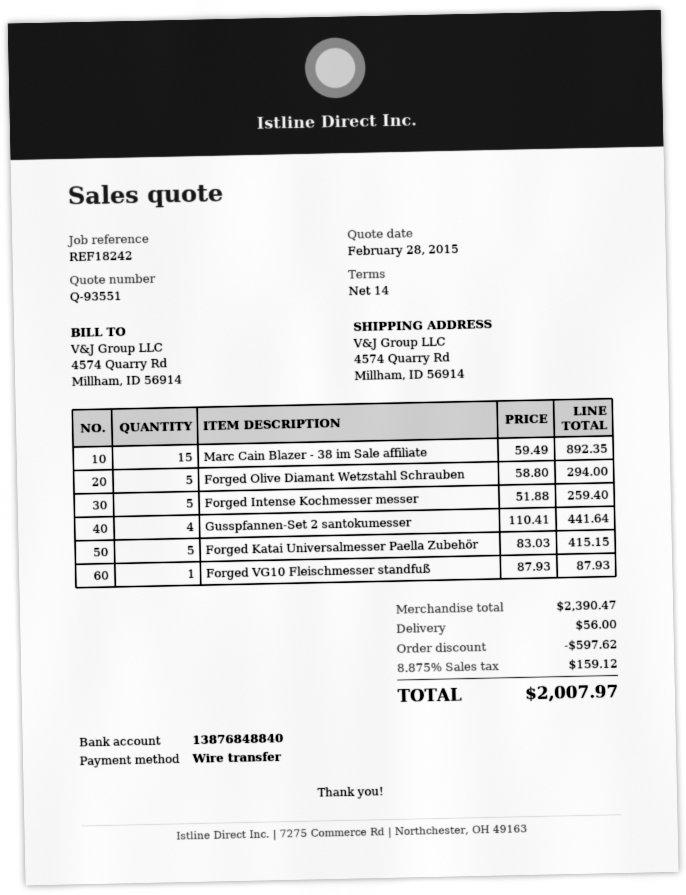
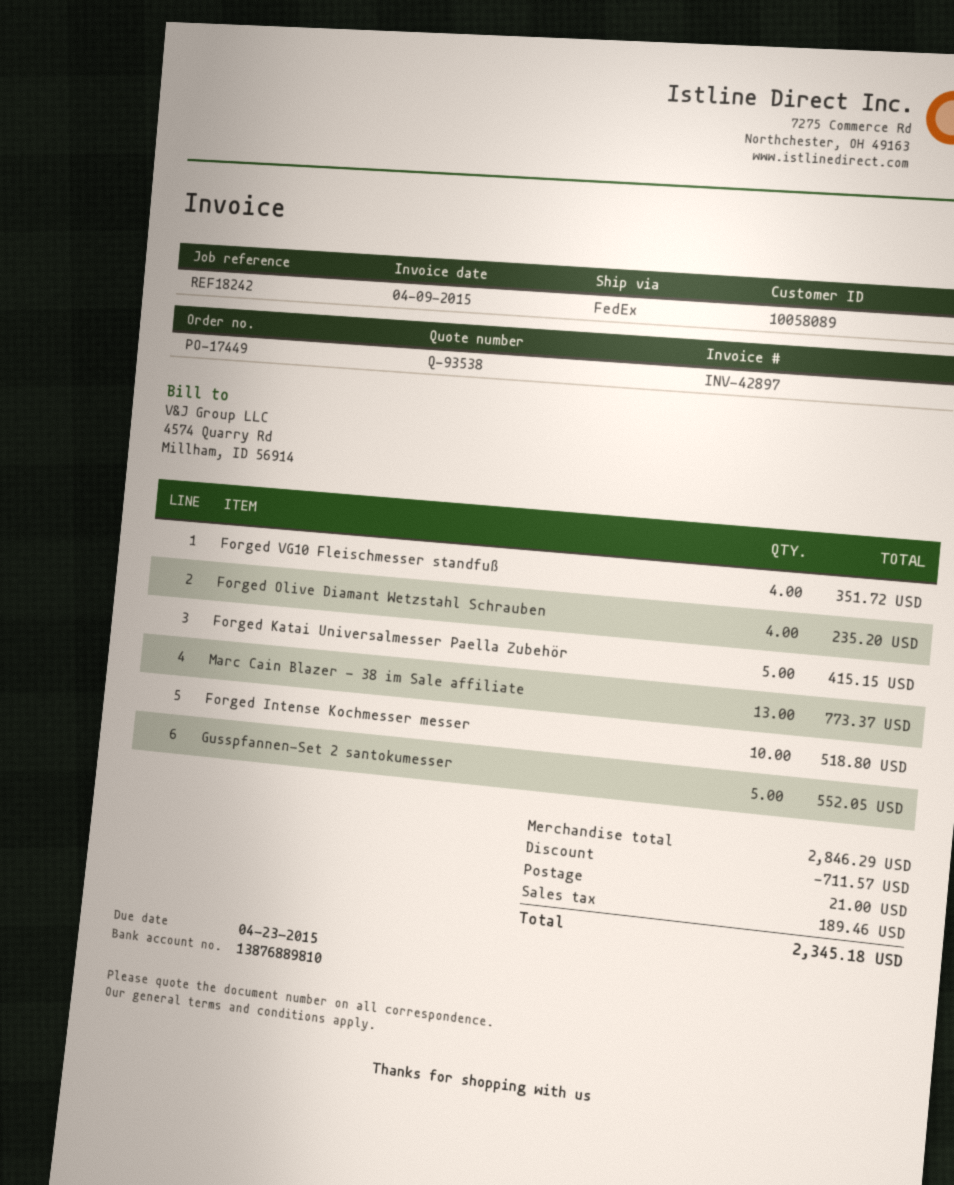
quote number: Q-93551 -> Q-93538
bank account: 13876848840 -> 13876889810
Marc Cain Blazer - 38 im Sale affiliate: 15 for 892.35 -> 13 for 773.37
Forged Olive Diamant Wetzstahl Schrauben: 5 for 294.00 -> 4 for 235.20
Forged Intense Kochmesser messer: 5 for 259.40 -> 10 for 518.80
Gusspfannen-Set 2 santokumesser: 4 for 441.64 -> 5 for 552.05
Forged VG10 Fleischmesser standfuß: 1 for 87.93 -> 4 for 351.72
subtotal: 2390.47 -> 2846.29
discount: 597.62 -> 711.57
shipping: 56.00 -> 21.00
tax: 159.12 -> 189.46
total: 2007.97 -> 2345.18

